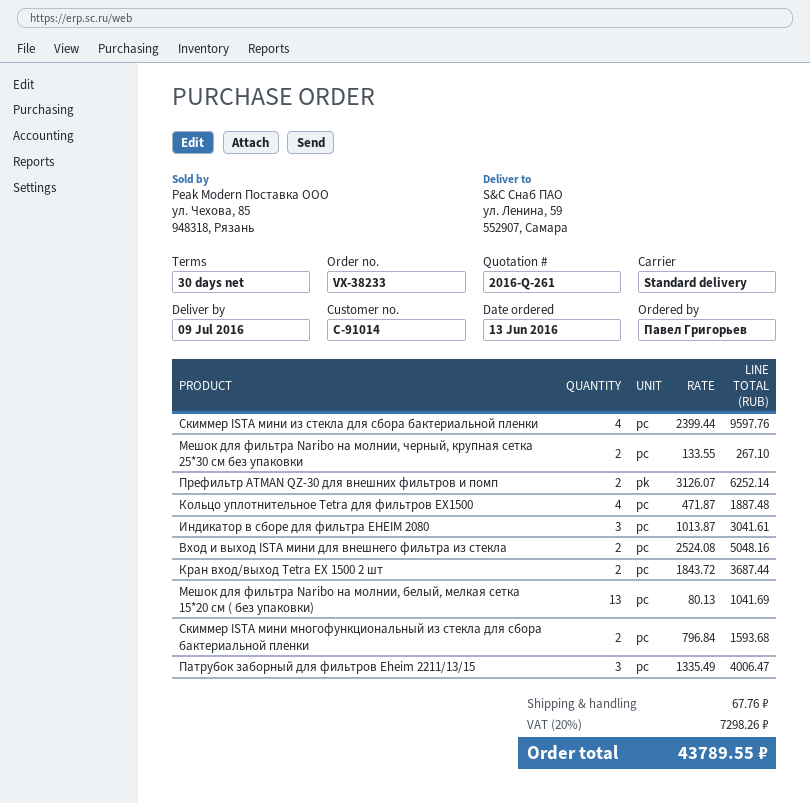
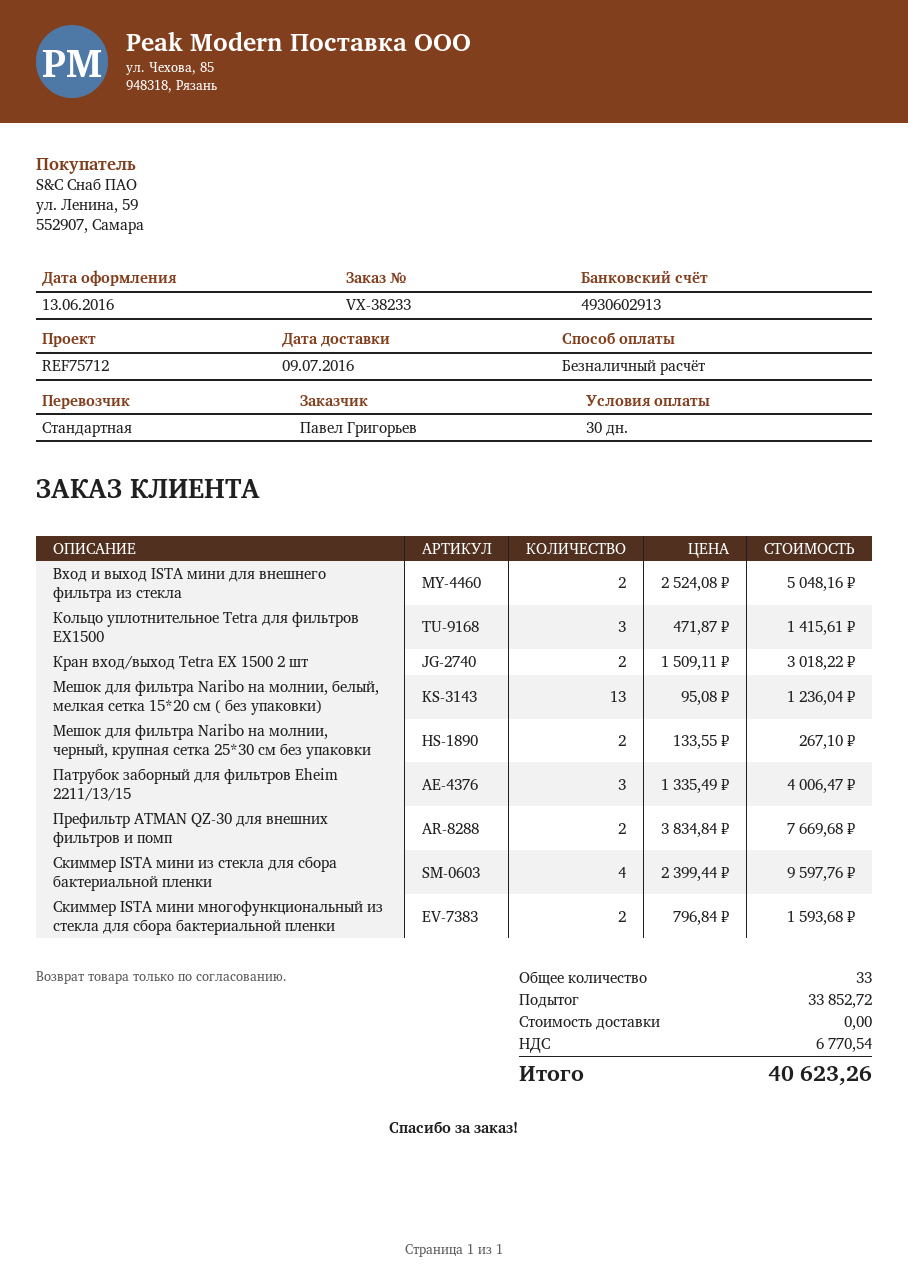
Префильтр ATMAN QZ-30 для внешниx фильтров и помп: 2 x 3126.07 = 6252.14 -> 2 x 3834.84 = 7669.68
Кольцо уплотнительное Tetra для фильтров EX1500: 4 x 471.87 = 1887.48 -> 3 x 471.87 = 1415.61
Индикатор в сборе для фильтра EHEIM 2080: 3 x 1013.87 = 3041.61 -> none
Кран вxод/выxод Tetra EX 1500 2 шт: 2 x 1843.72 = 3687.44 -> 2 x 1509.11 = 3018.22
Мешок для фильтра Naribo на молнии, белый, мелкая сетка 15*20 см ( без упаковки): 13 x 80.13 = 1041.69 -> 13 x 95.08 = 1236.04
shipping: 67.76 -> 0.00
tax: 7298.26 -> 6770.54
total: 43789.55 -> 40623.26

